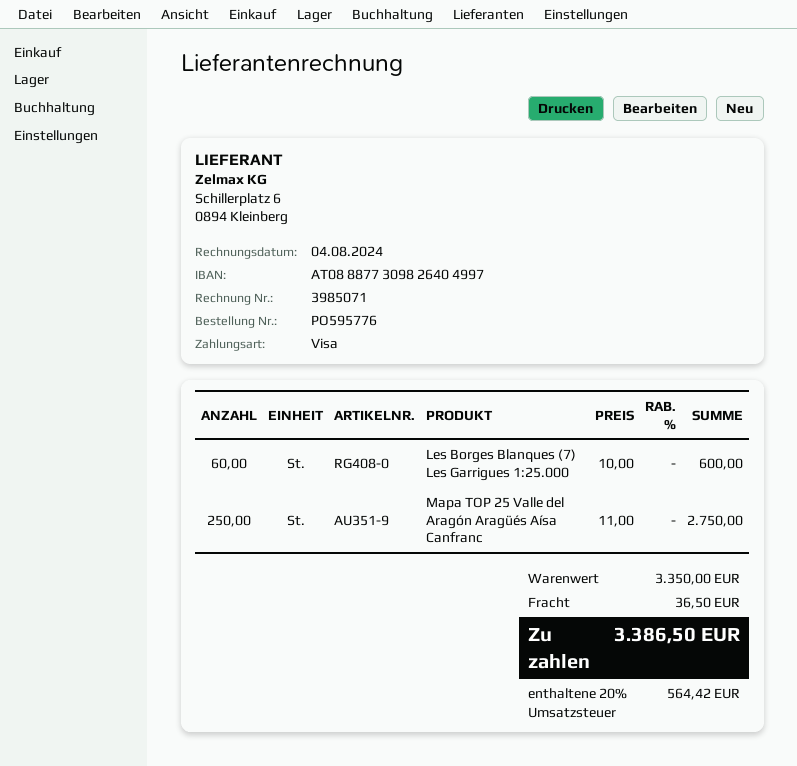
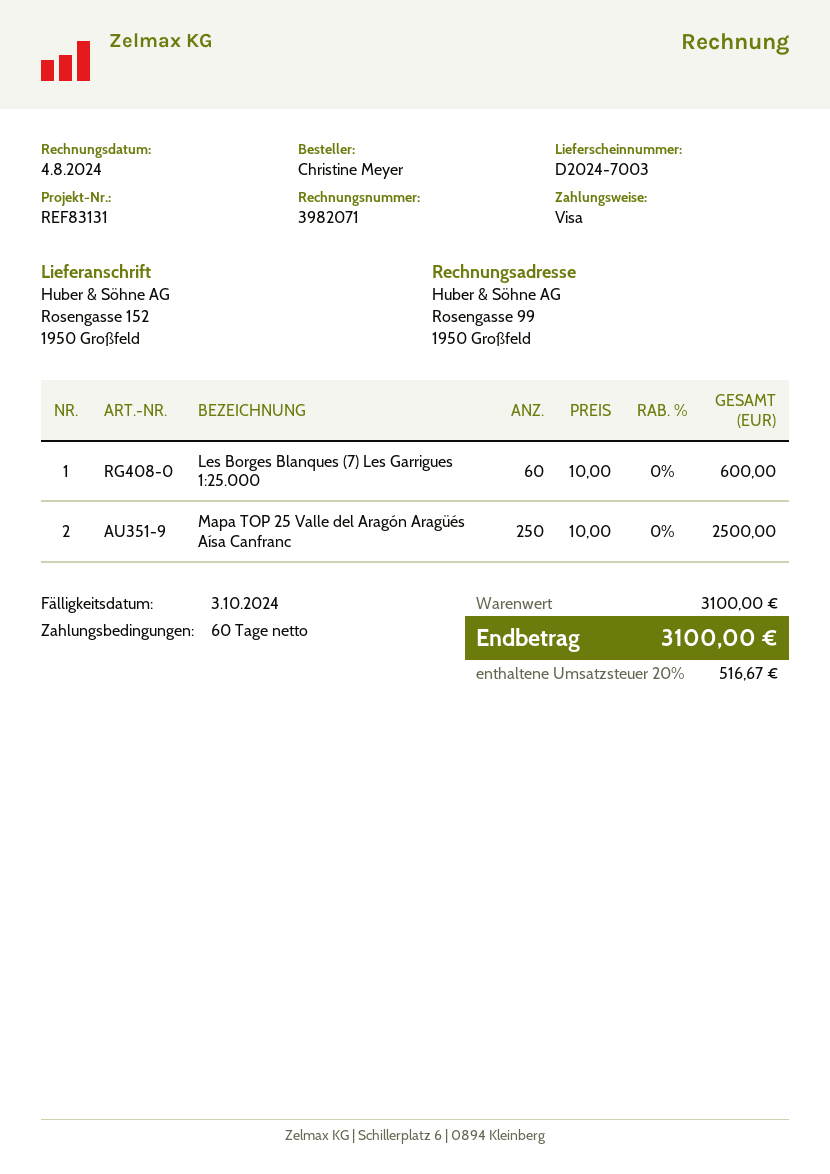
invoice number: 3985071 -> 3982071
Mapa TOP 25 Valle del Aragón Aragüés Aísa Canfranc: 250 x 11.00 = 2750.00 -> 250 x 10.00 = 2500.00
subtotal: 3350.00 -> 3100.00
shipping: 36.50 -> none
tax: 20% = 564.42 -> 20% = 516.67
total: 3386.50 -> 3100.00

